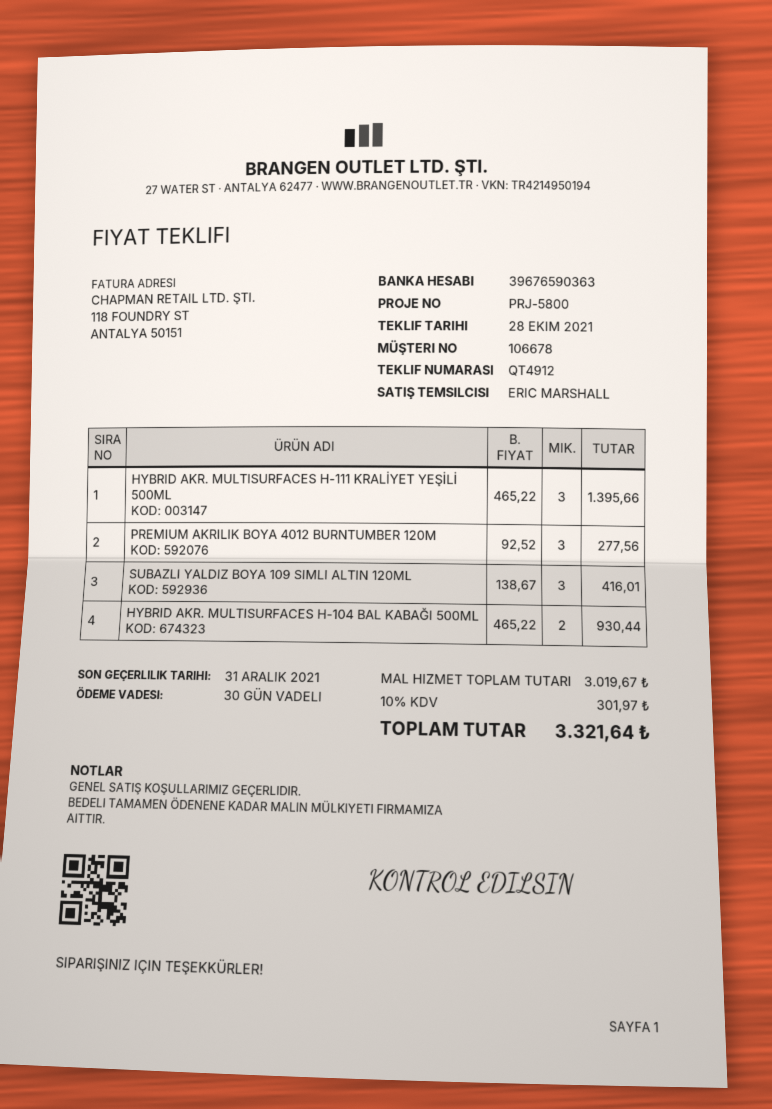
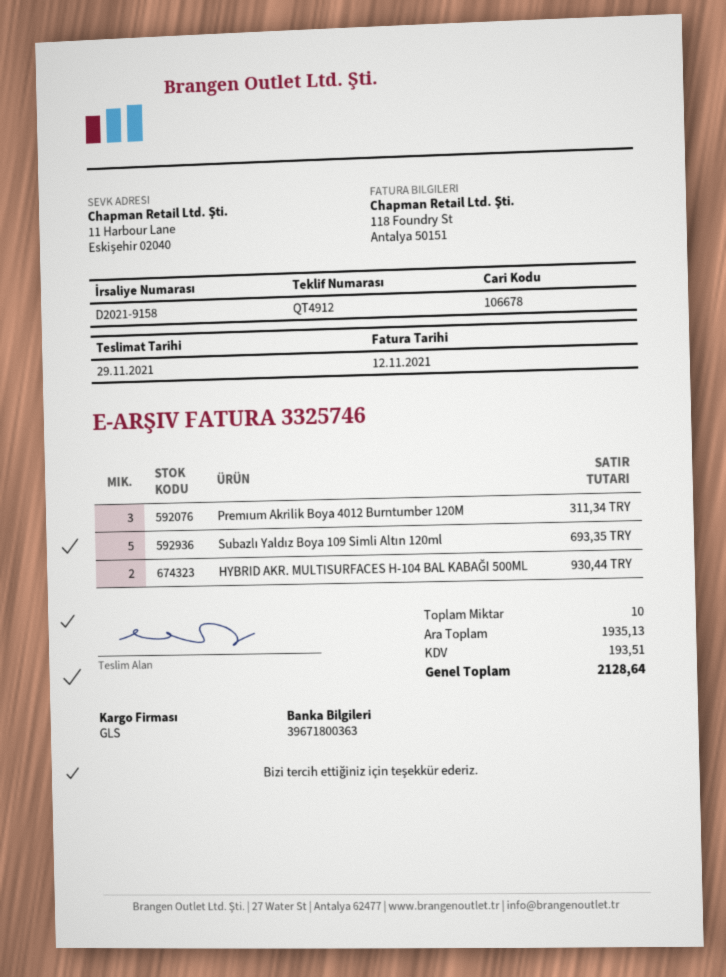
bank account: 39676590363 -> 39671800363
HYBRID AKR. MULTISURFACES H-111 KRALİYET YEŞİLİ 500ML: 3 for 1395.66 -> none
PREMIUM AKRILIK BOYA 4012 BURNTUMBER 120M: 3 for 277.56 -> 3 for 311.34
SUBAZLI YALDIZ BOYA 109 SIMLI ALTIN 120ML: 3 for 416.01 -> 5 for 693.35
subtotal: 3019.67 -> 1935.13
tax: 301.97 -> 193.51
total: 3321.64 -> 2128.64

